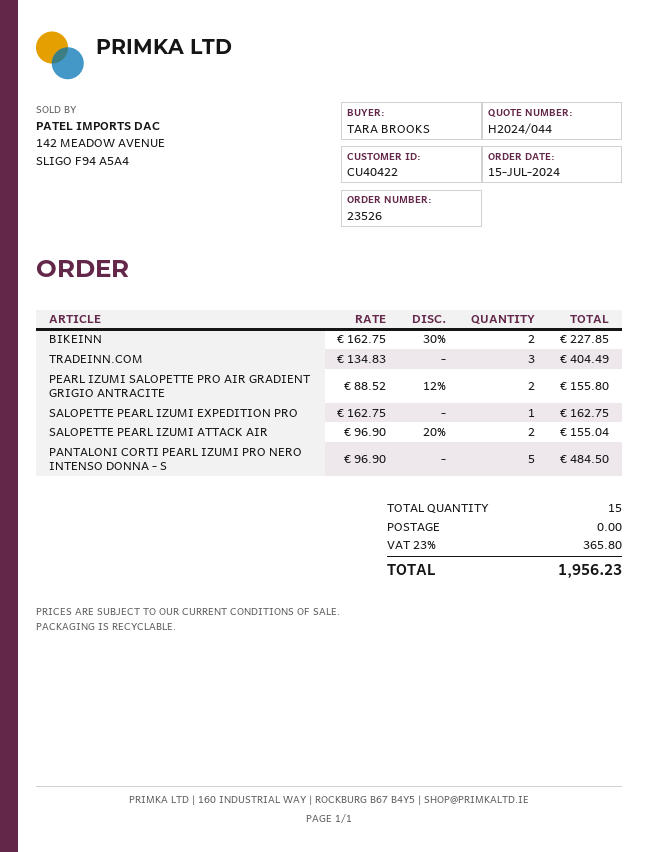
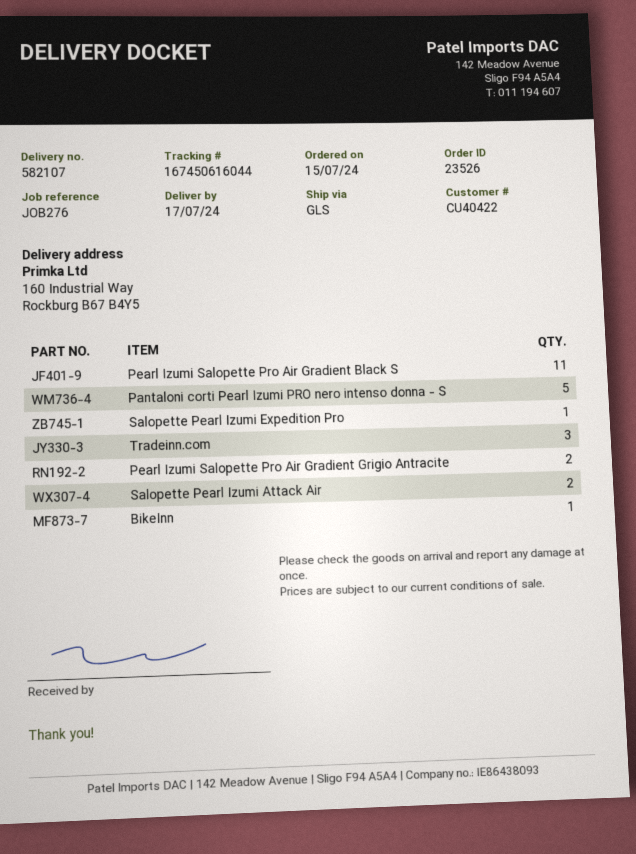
BIKEINN: 2 -> 1
Pearl Izumi Salopette Pro Air Gradient Black S: none -> 11

